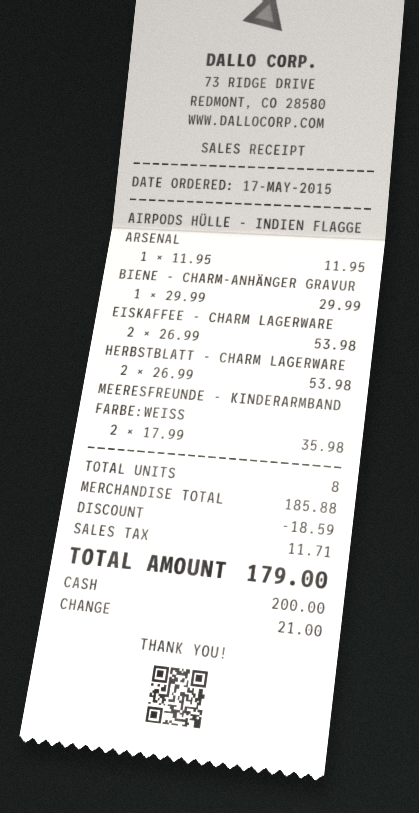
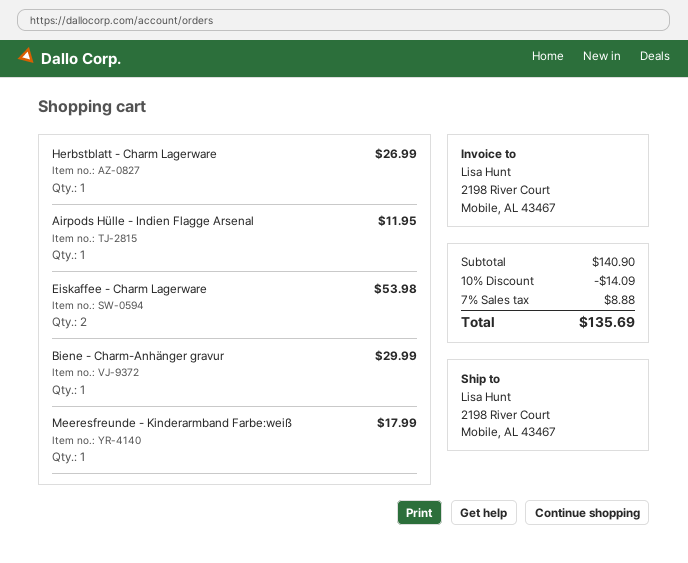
HERBSTBLATT - CHARM LAGERWARE: 2 for 53.98 -> 1 for 26.99
MEERESFREUNDE - KINDERARMBAND FARBE:WEISS: 2 for 35.98 -> 1 for 17.99
subtotal: 185.88 -> 140.90
discount: 18.59 -> 14.09
tax: 11.71 -> 8.88
total: 179.00 -> 135.69

